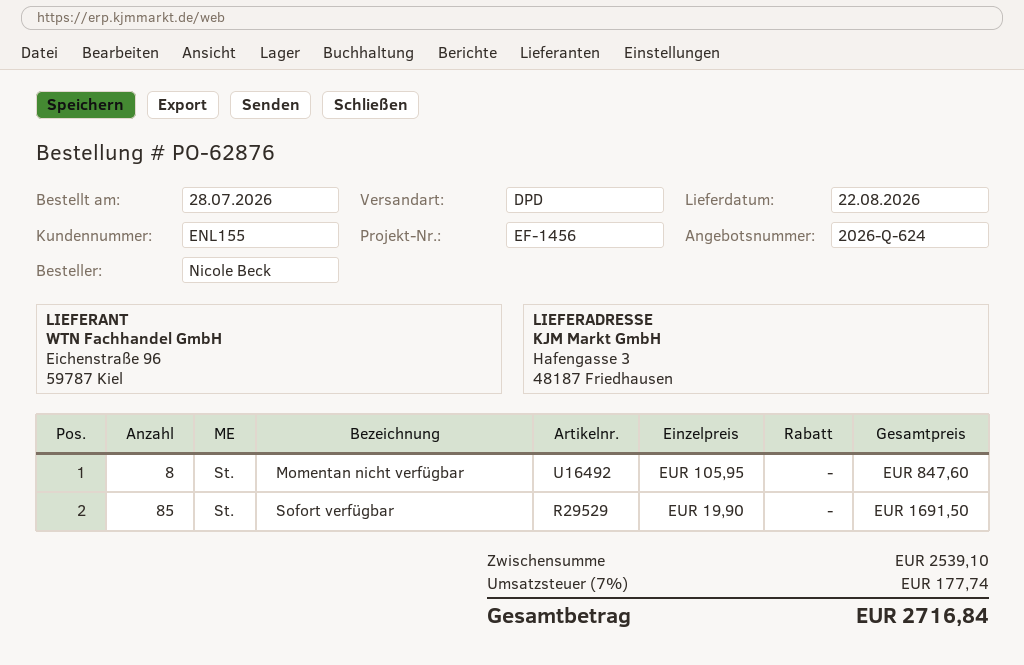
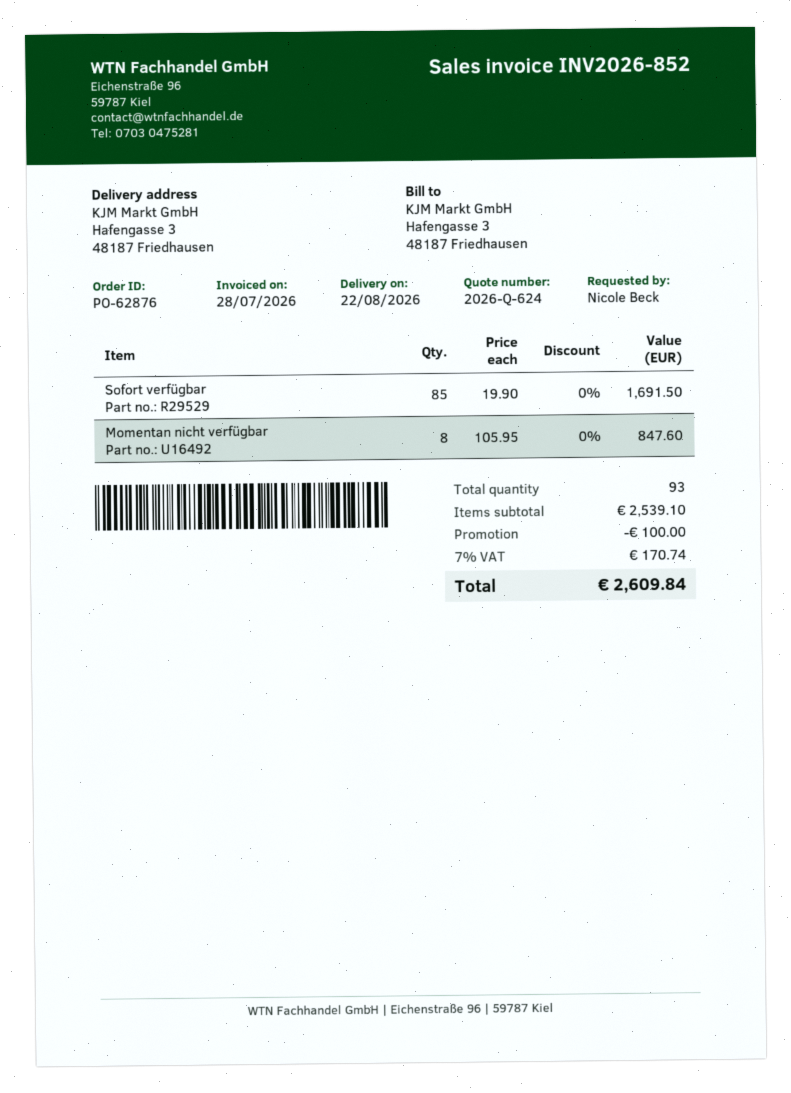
discount: none -> 100.00
tax: 7% = 177.74 -> 7% = 170.74
total: 2716.84 -> 2609.84

